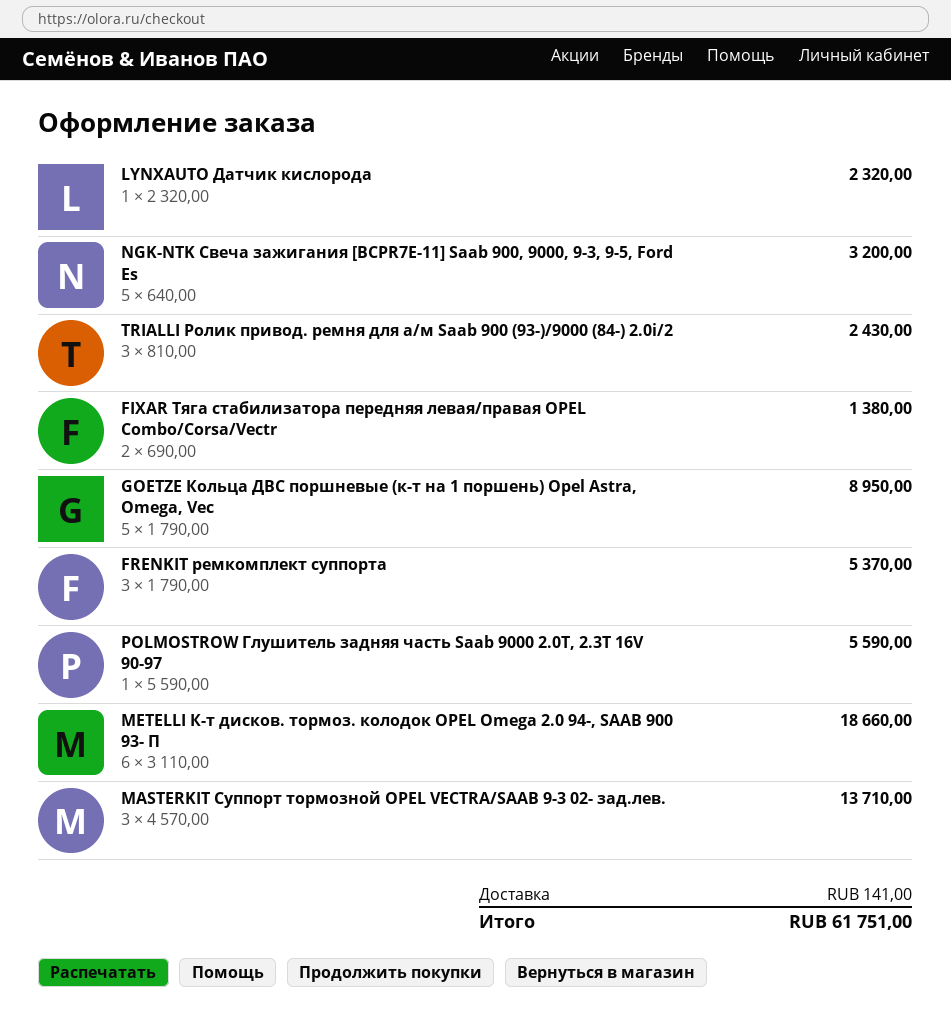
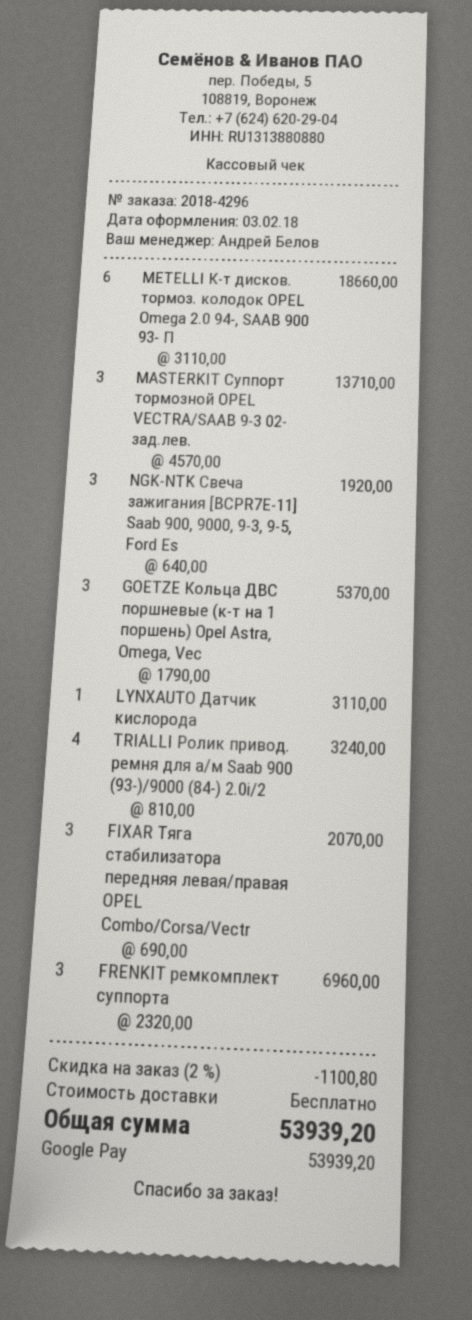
LYNXAUTO Датчик кислорода: 1 x 2320.00 = 2320.00 -> 1 x 3110.00 = 3110.00
NGK-NTK Свеча зажигания [BCPR7E-11] Saab 900, 9000, 9-3, 9-5, Ford Es: 5 x 640.00 = 3200.00 -> 3 x 640.00 = 1920.00
TRIALLI Ролик привод. ремня для а/м Saab 900 (93-)/9000 (84-) 2.0i/2: 3 x 810.00 = 2430.00 -> 4 x 810.00 = 3240.00
FIXAR Тяга стабилизатора передняя левая/правая OPEL Combo/Corsa/Vectr: 2 x 690.00 = 1380.00 -> 3 x 690.00 = 2070.00
GOETZE Кольца ДВС поршневые (к-т на 1 поршень) Opel Astra, Omega, Vec: 5 x 1790.00 = 8950.00 -> 3 x 1790.00 = 5370.00
FRENKIT ремкомплект суппорта: 3 x 1790.00 = 5370.00 -> 3 x 2320.00 = 6960.00
POLMOSTROW Глушитель задняя часть Saab 9000 2.0T, 2.3T 16V 90-97: 1 x 5590.00 = 5590.00 -> none
discount: none -> 2% = 1100.80
shipping: 141.00 -> 0.00
total: 61751.00 -> 53939.20

